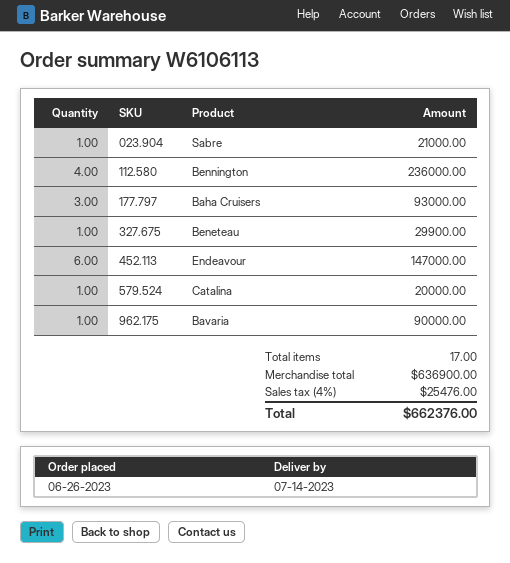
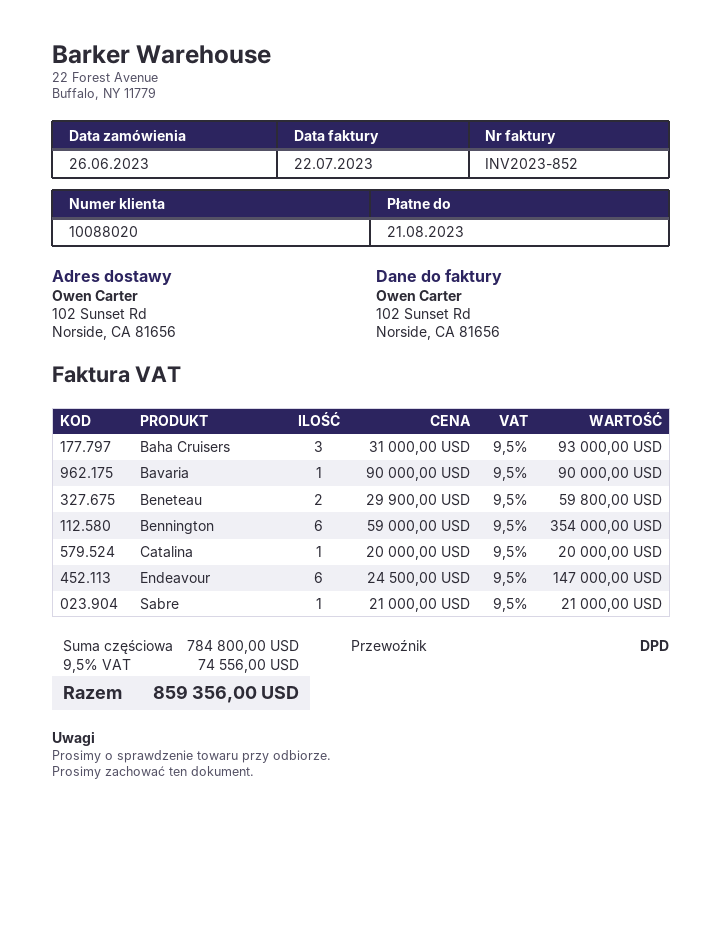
Bennington: 4 for 236000.00 -> 6 for 354000.00
Beneteau: 1 for 29900.00 -> 2 for 59800.00
subtotal: 636900.00 -> 784800.00
tax: 4% = 25476.00 -> 9.5% = 74556.00
total: 662376.00 -> 859356.00

